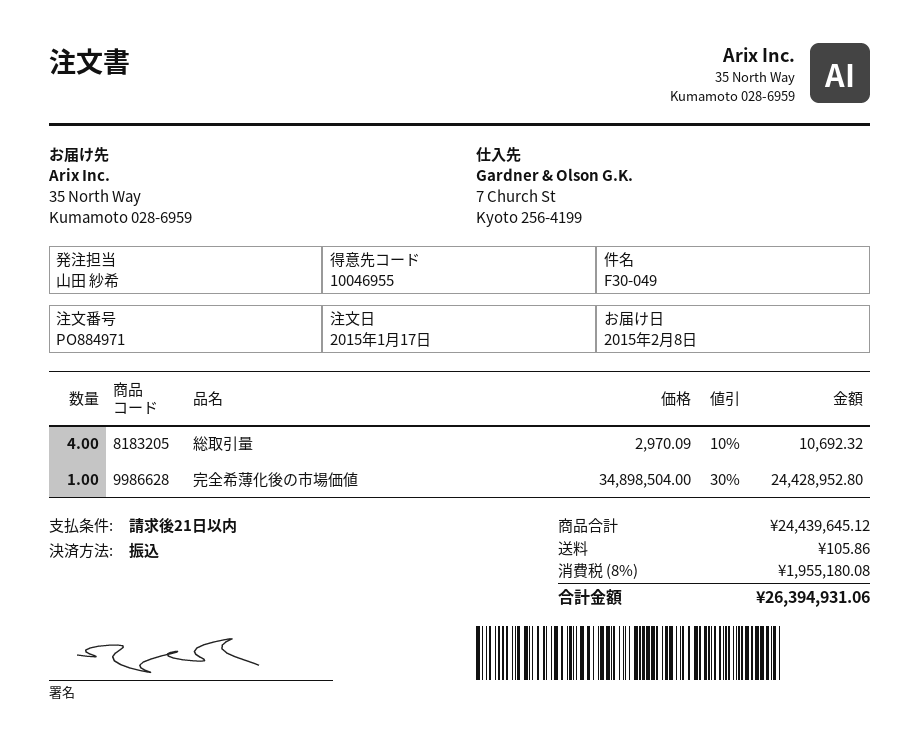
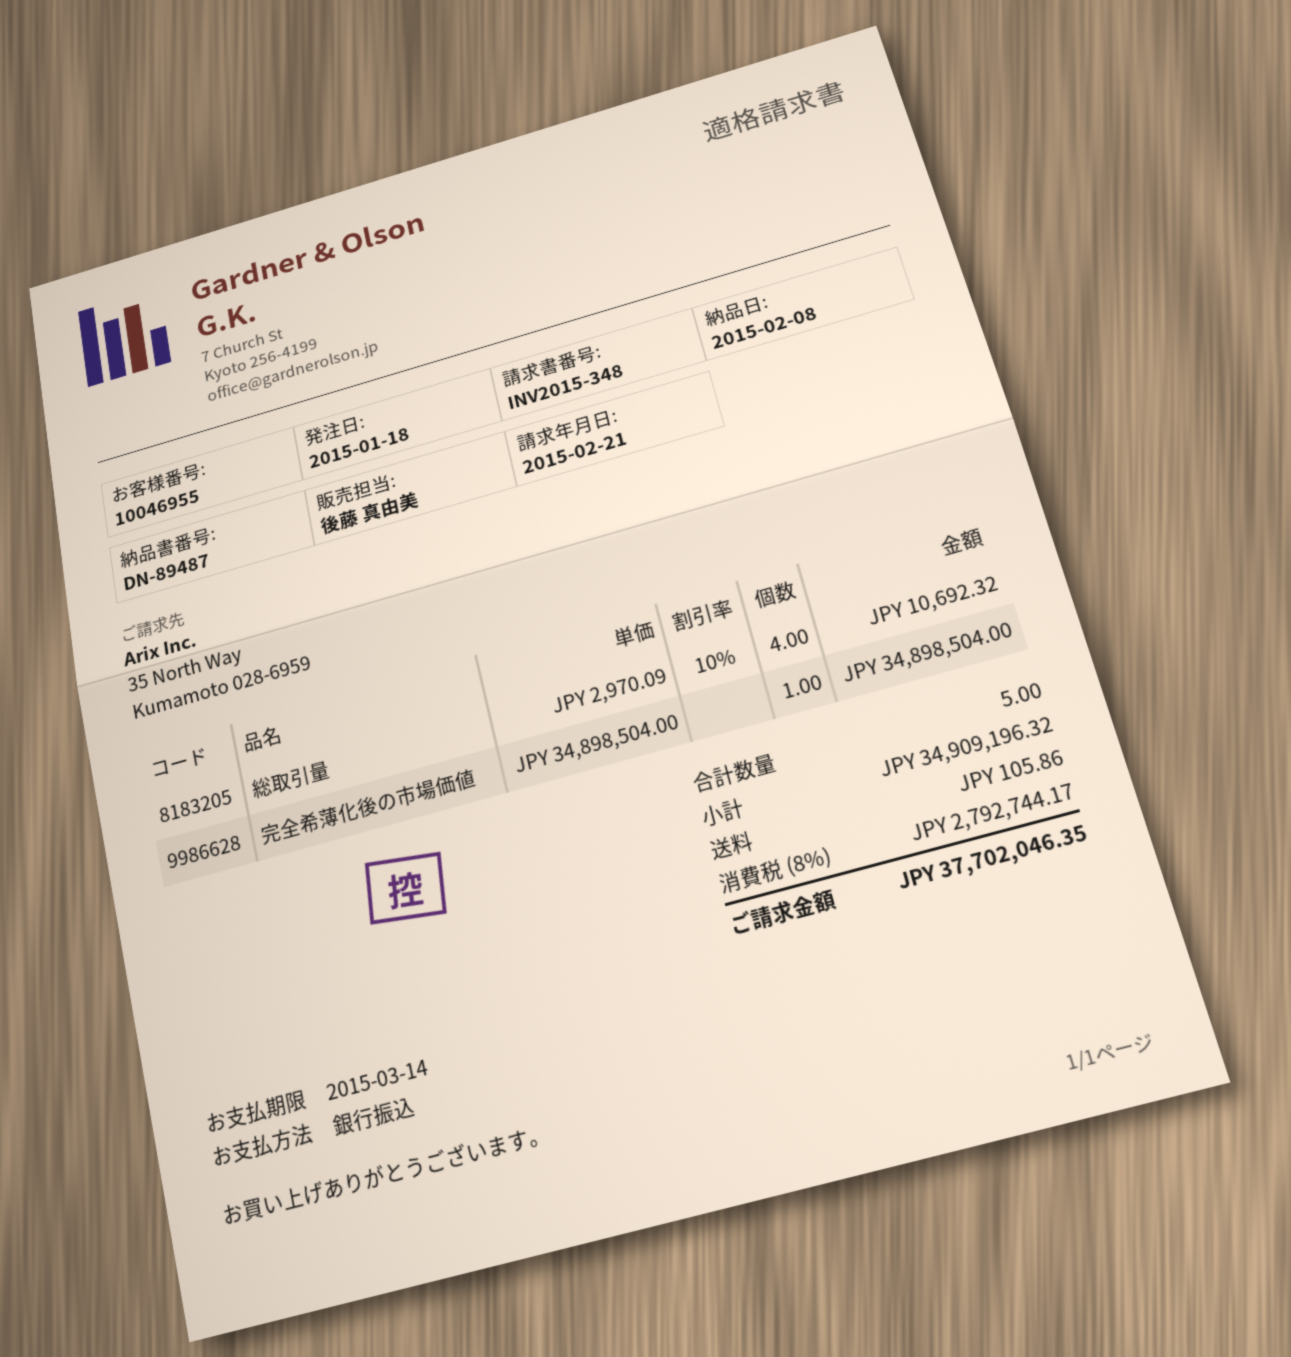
order date: 2015-01-17 -> 2015-01-18
完全希薄化後の市場価値: 1 x 34898504.00 - 30% = 24428952.80 -> 1 x 34898504.00 = 34898504.00
subtotal: 24439645.12 -> 34909196.32
tax: 8% = 1955180.08 -> 8% = 2792744.17
total: 26394931.06 -> 37702046.35

